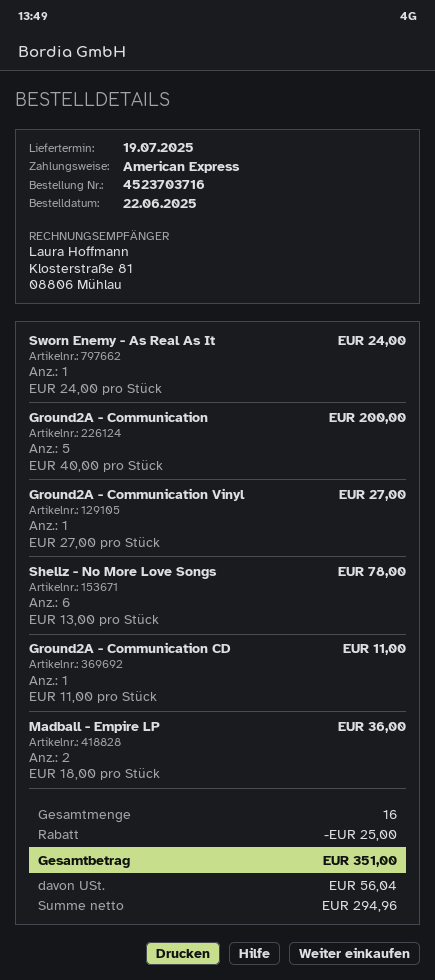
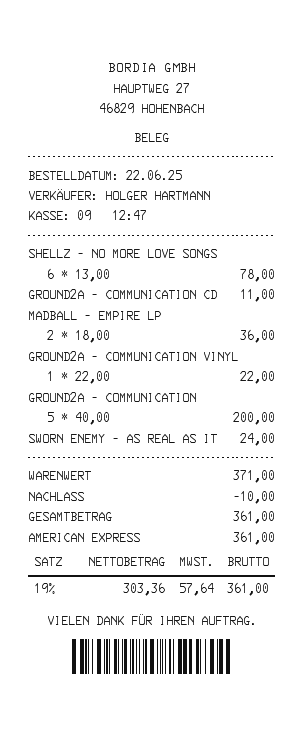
Ground2A - Communication Vinyl: 1 x 27.00 = 27.00 -> 1 x 22.00 = 22.00
discount: 25.00 -> 10.00
net: 294.96 -> 303.36
tax: 56.04 -> 57.64
total: 351.00 -> 361.00

